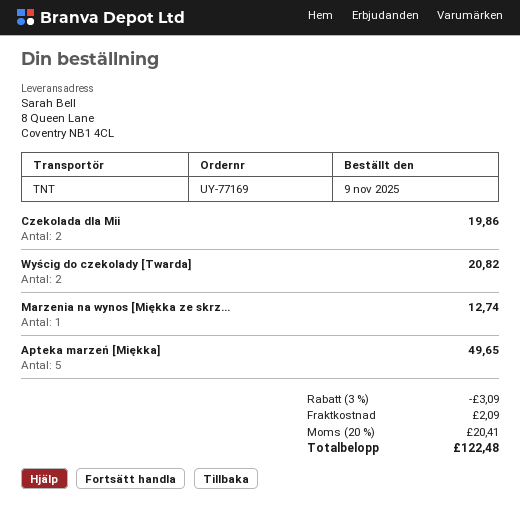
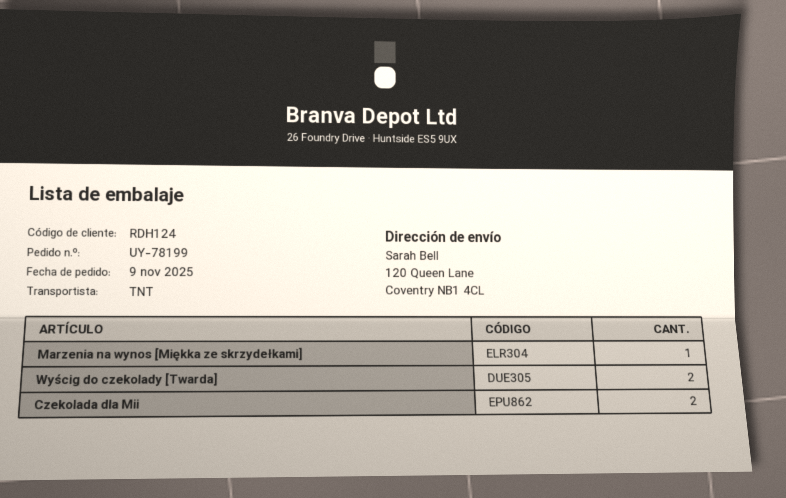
order number: UY-77169 -> UY-78199
ship to: 8 Queen Lane, Coventry NB1 4CL -> 120 Queen Lane, Coventry NB1 4CL
Apteka marzeń [Miękka]: 5 -> none

